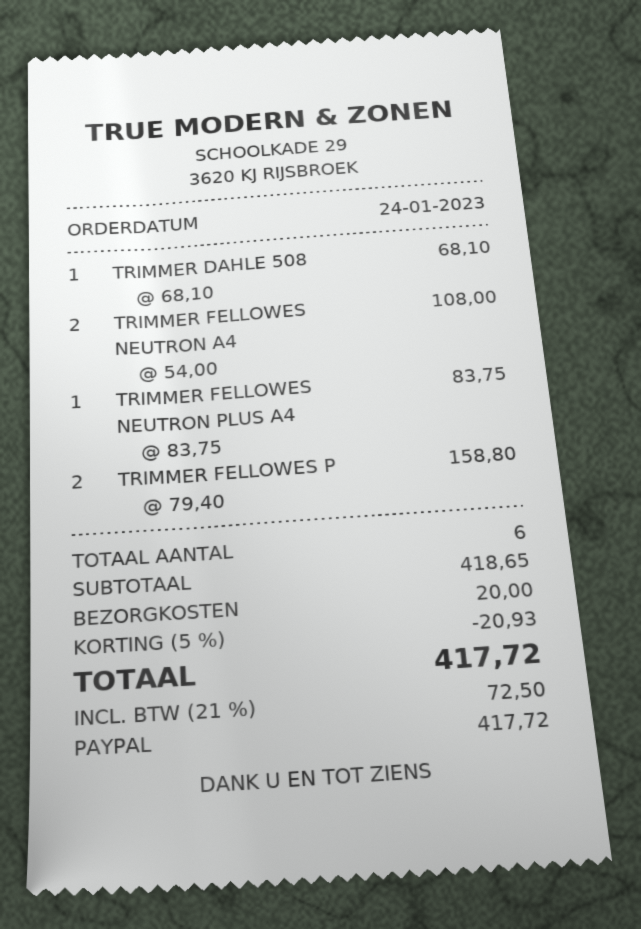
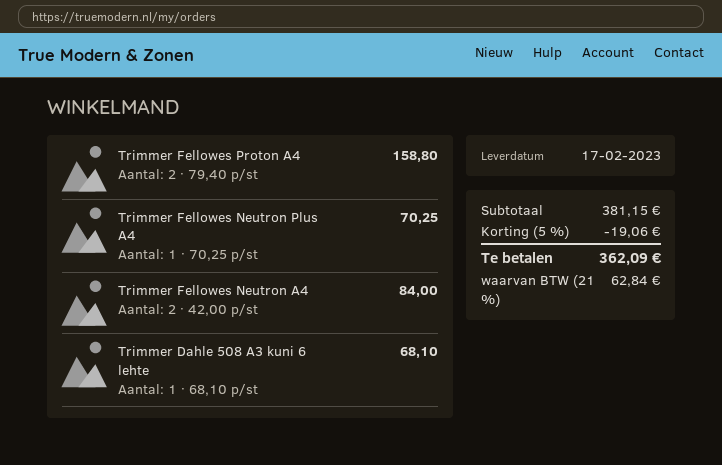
TRIMMER FELLOWES NEUTRON A4: 2 x 54.00 = 108.00 -> 2 x 42.00 = 84.00
TRIMMER FELLOWES NEUTRON PLUS A4: 1 x 83.75 = 83.75 -> 1 x 70.25 = 70.25
subtotal: 418.65 -> 381.15
discount: 5% = 20.93 -> 5% = 19.06
shipping: 20.00 -> none
tax: 21% = 72.50 -> 21% = 62.84
total: 417.72 -> 362.09

